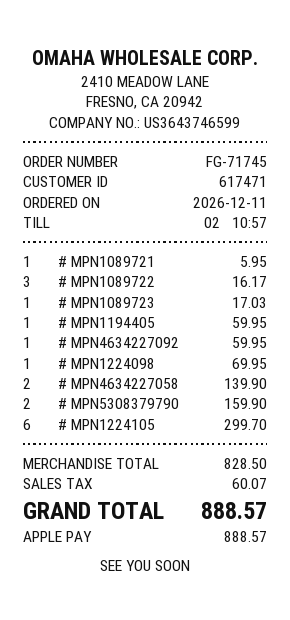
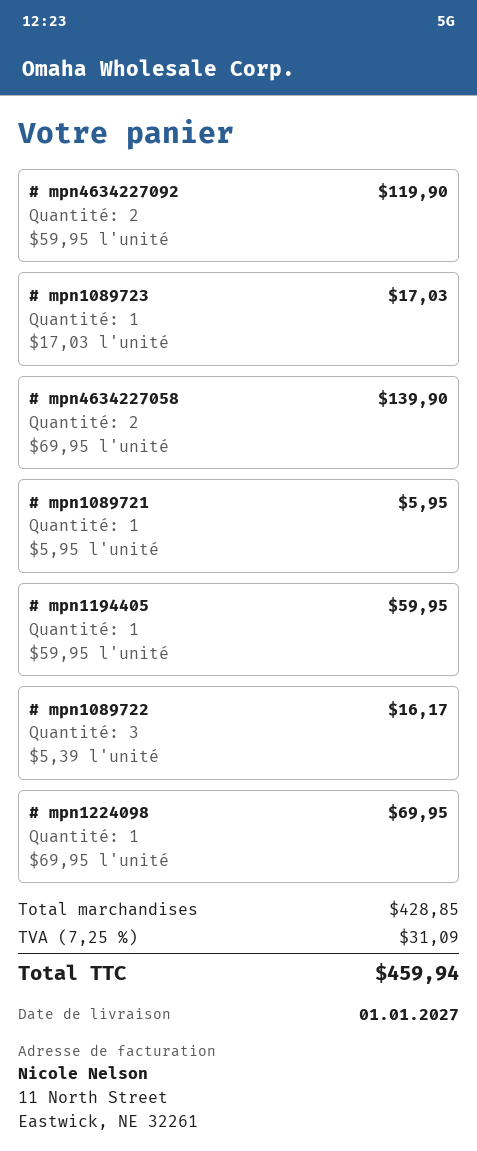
# MPN4634227092: 1 for 59.95 -> 2 for 119.90
# MPN5308379790: 2 for 159.90 -> none
# MPN1224105: 6 for 299.70 -> none
subtotal: 828.50 -> 428.85
tax: 60.07 -> 31.09
total: 888.57 -> 459.94

